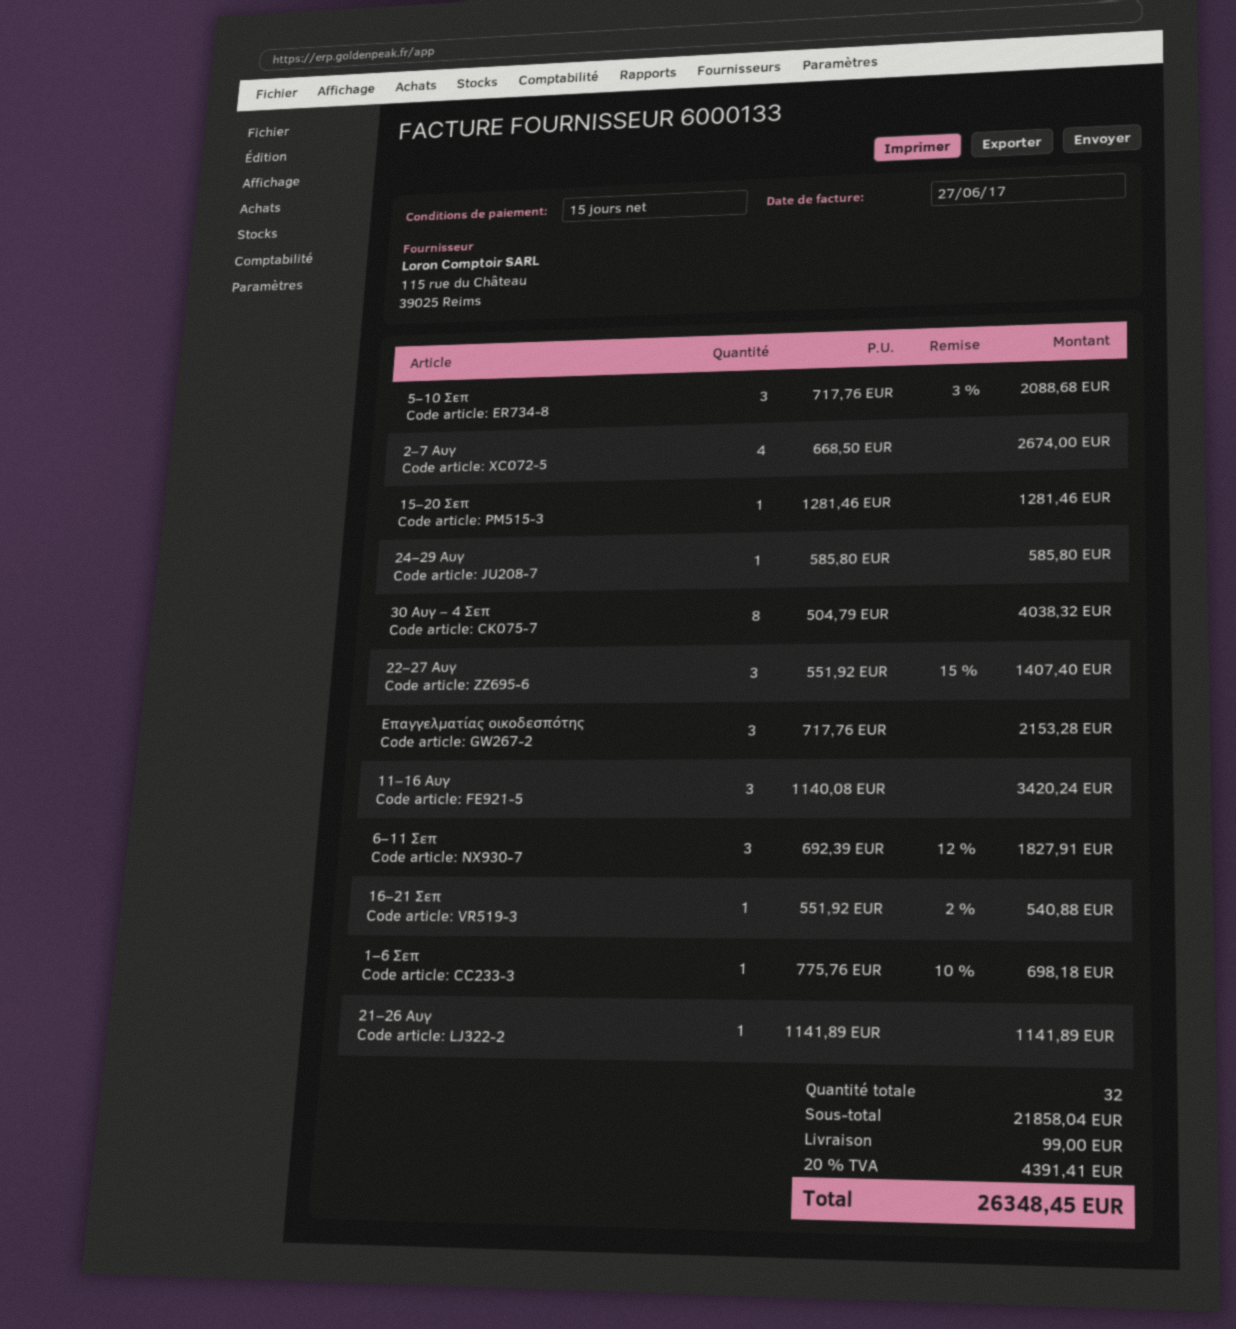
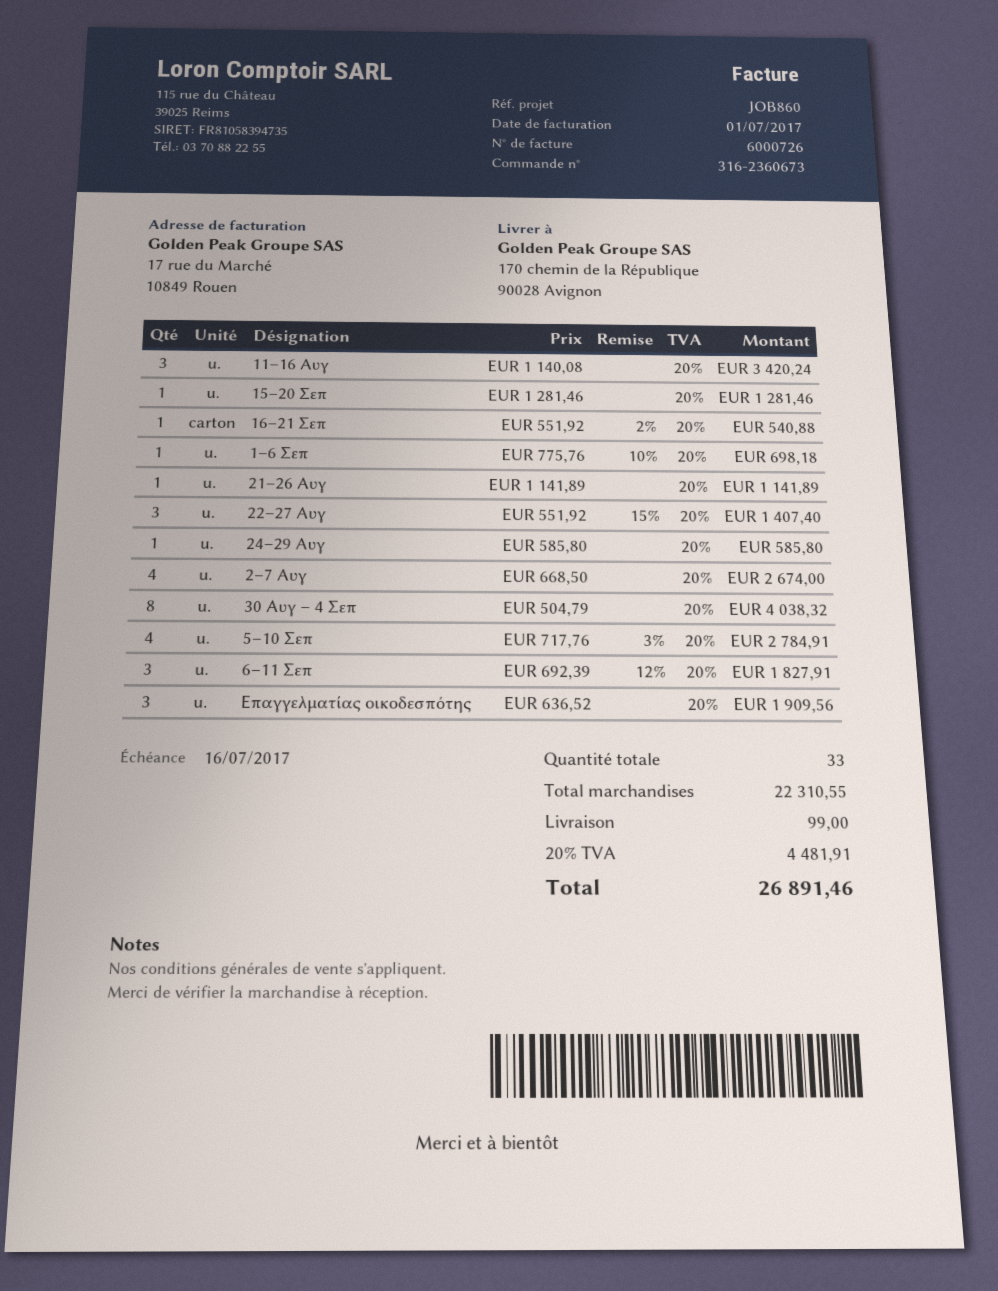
invoice number: 6000133 -> 6000726
invoice date: 2017-06-27 -> 2017-07-01
5–10 Σεπ: 3 x 717.76 - 3% = 2088.68 -> 4 x 717.76 - 3% = 2784.91
Επαγγελματίας οικοδεσπότης: 3 x 717.76 = 2153.28 -> 3 x 636.52 = 1909.56
total quantity: 32 -> 33
subtotal: 21858.04 -> 22310.55
tax: 20% = 4391.41 -> 20% = 4481.91
total: 26348.45 -> 26891.46

